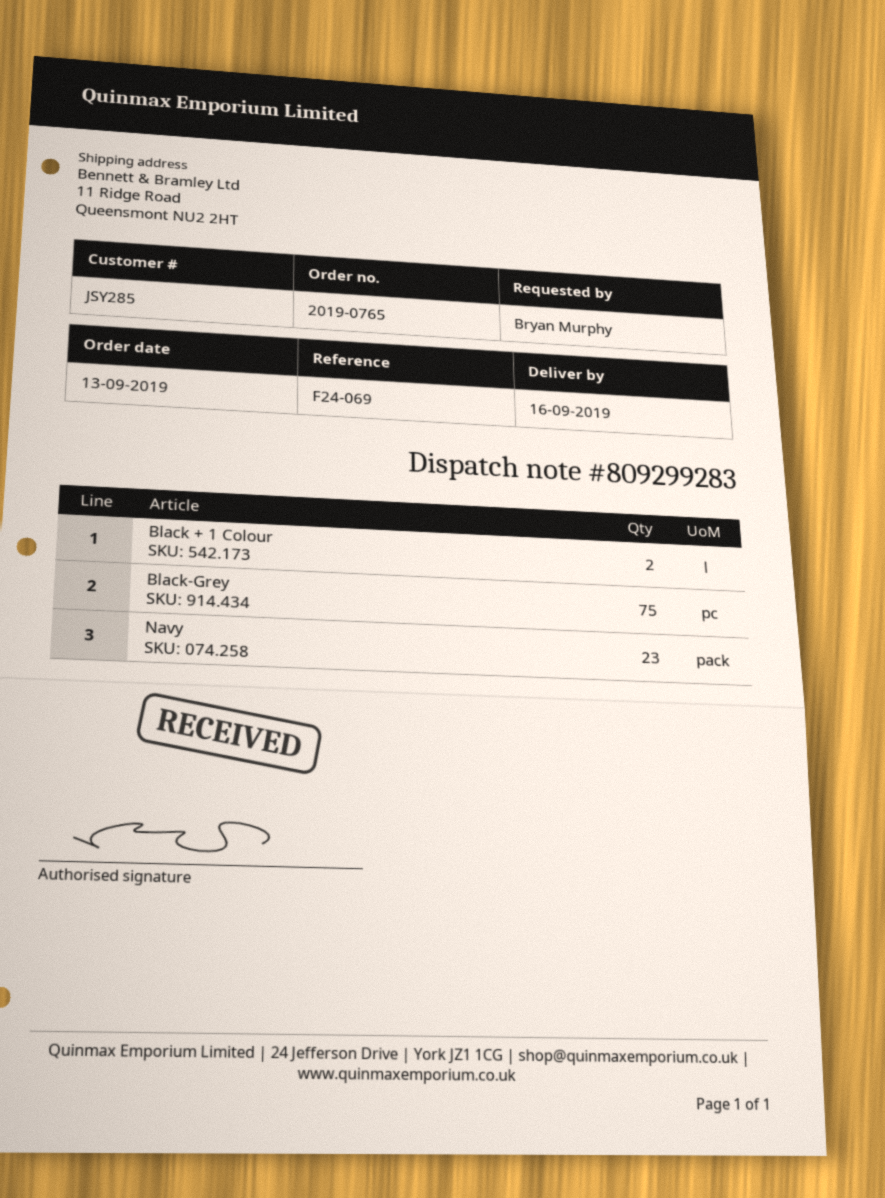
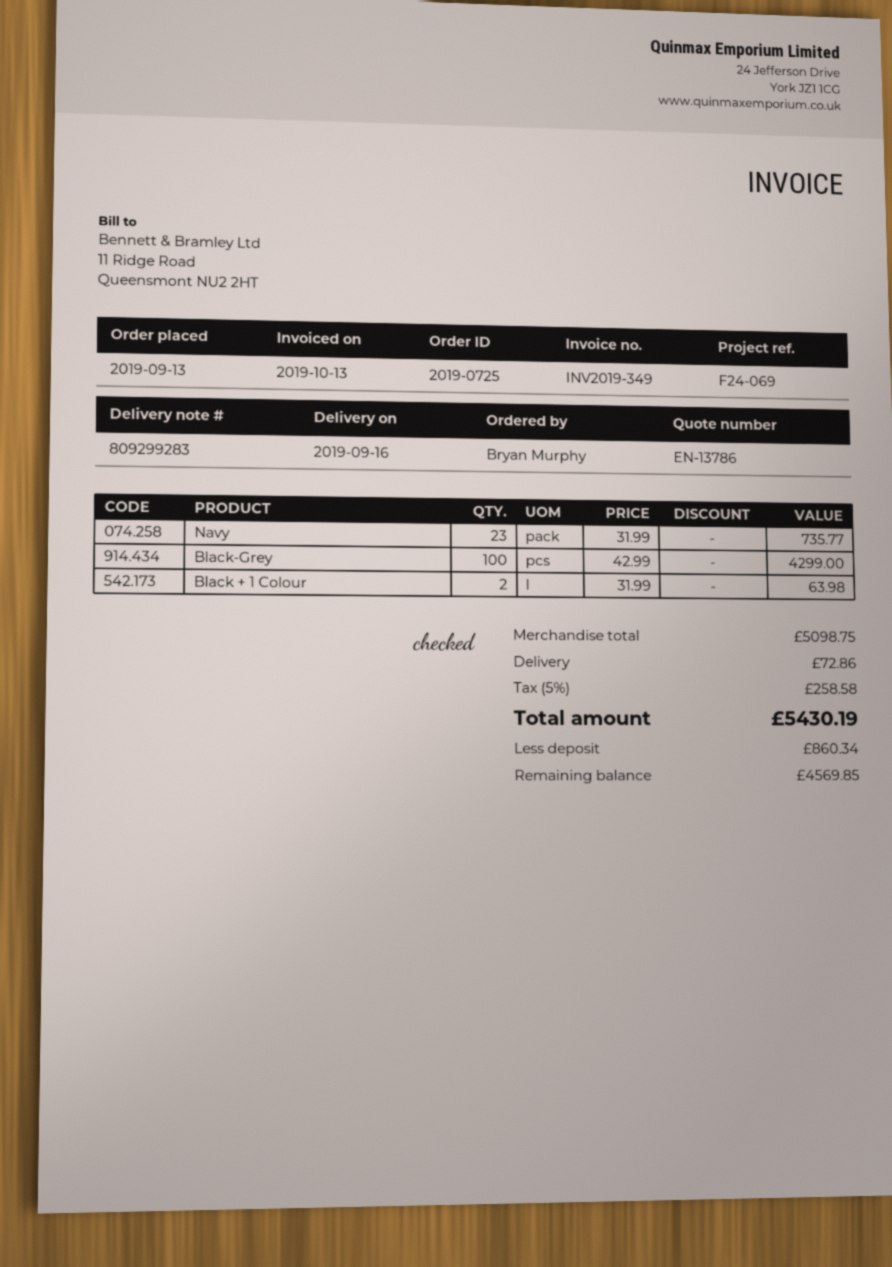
order number: 2019-0765 -> 2019-0725
Black-Grey: 75 -> 100

